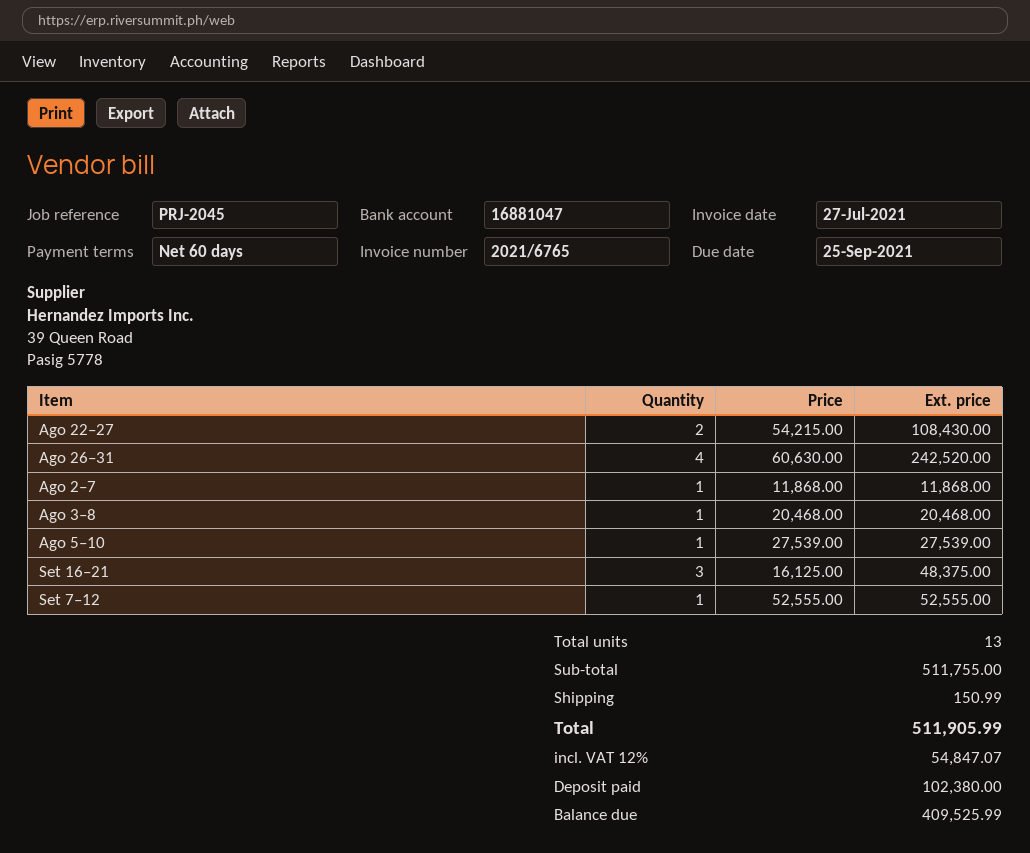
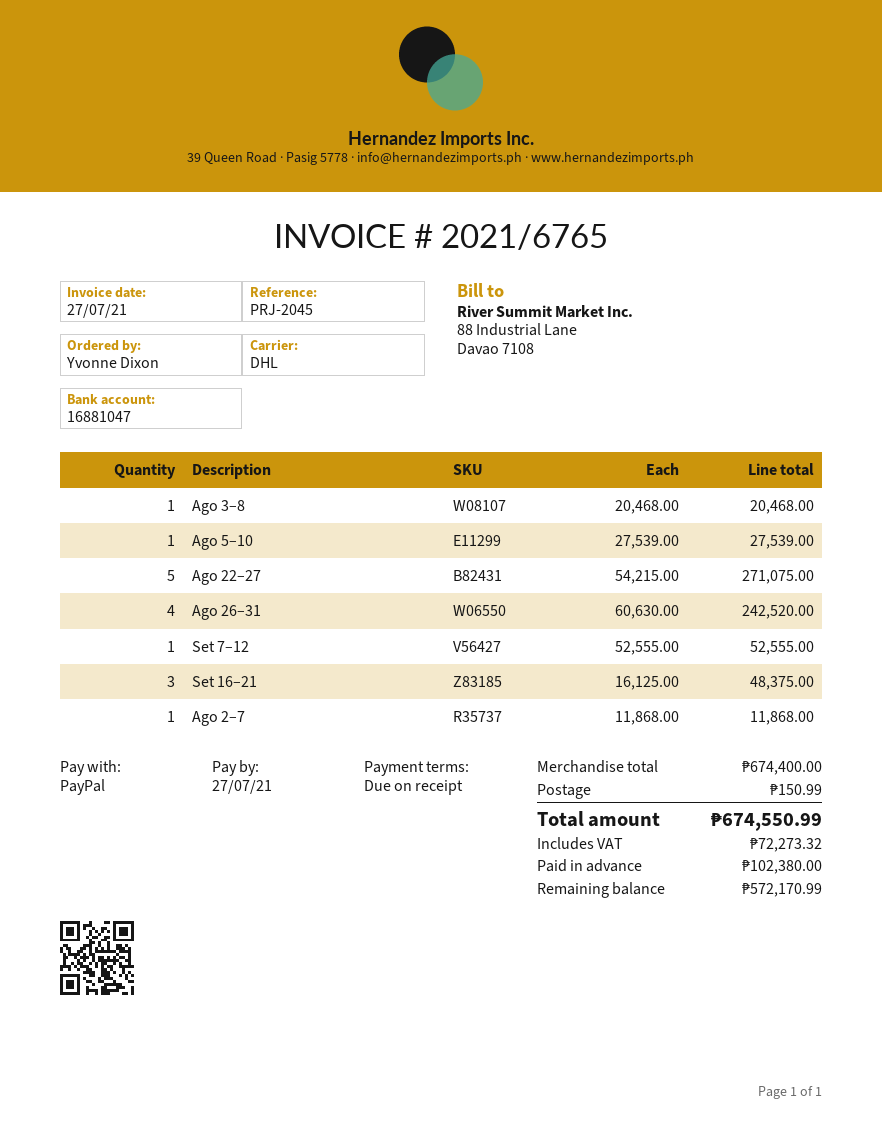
payment terms: 60 days -> on receipt
due date: 2021-09-25 -> 2021-07-27
Ago 22–27: 2 x 54215.00 = 108430.00 -> 5 x 54215.00 = 271075.00
subtotal: 511755.00 -> 674400.00
tax: 54847.07 -> 72273.32
total: 511905.99 -> 674550.99
balance: 409525.99 -> 572170.99

